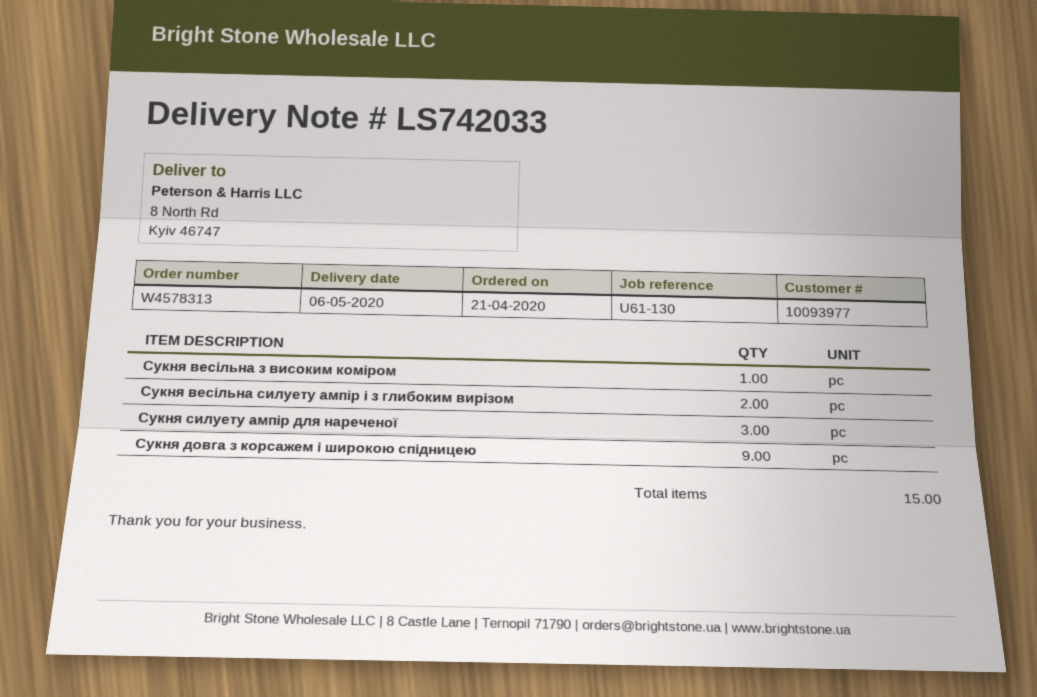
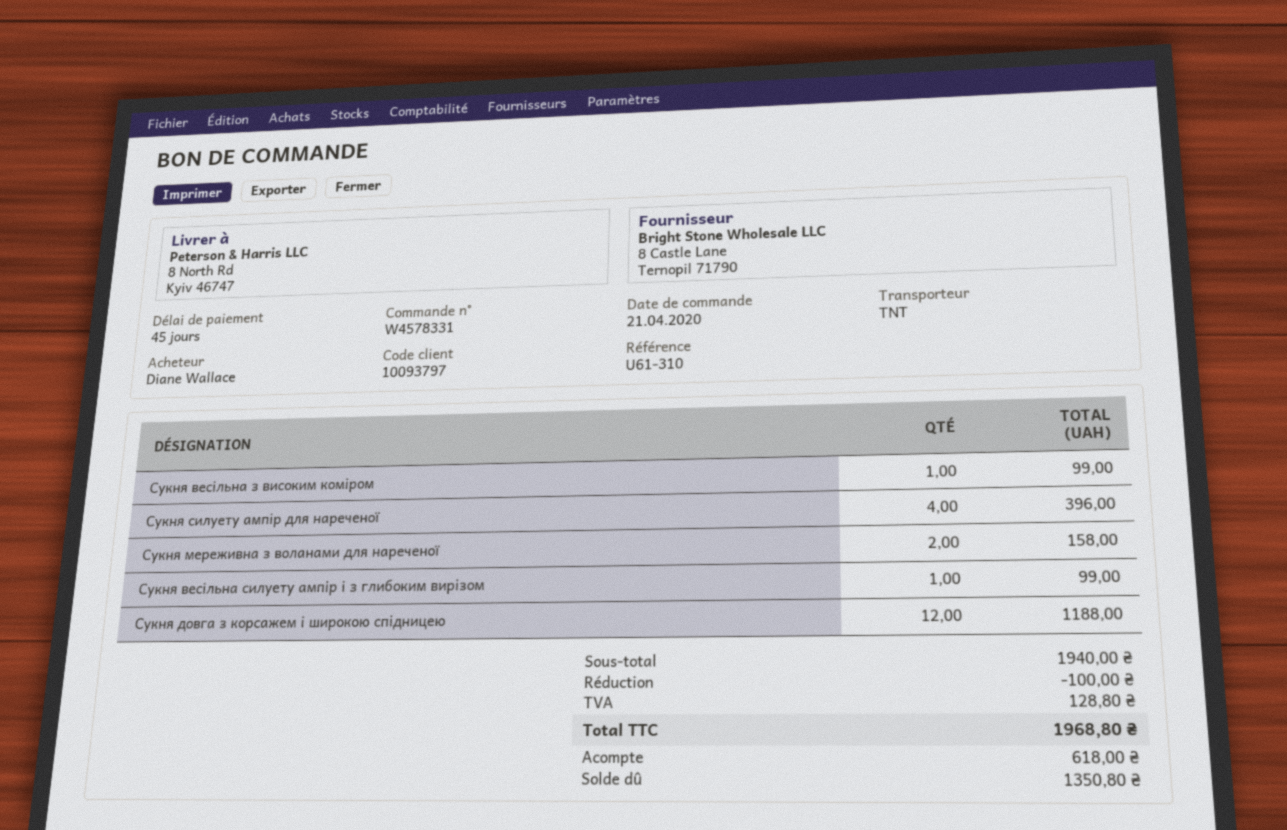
order number: W4578313 -> W4578331
customer number: 10093977 -> 10093797
reference: U61-130 -> U61-310
Сукня весільна силуету ампір і з глибоким вирізом: 2 -> 1
Сукня силуету ампір для нареченої: 3 -> 4
Сукня довга з корсажем і широкою спідницею: 9 -> 12
Сукня мереживна з воланами для нареченої: none -> 2

